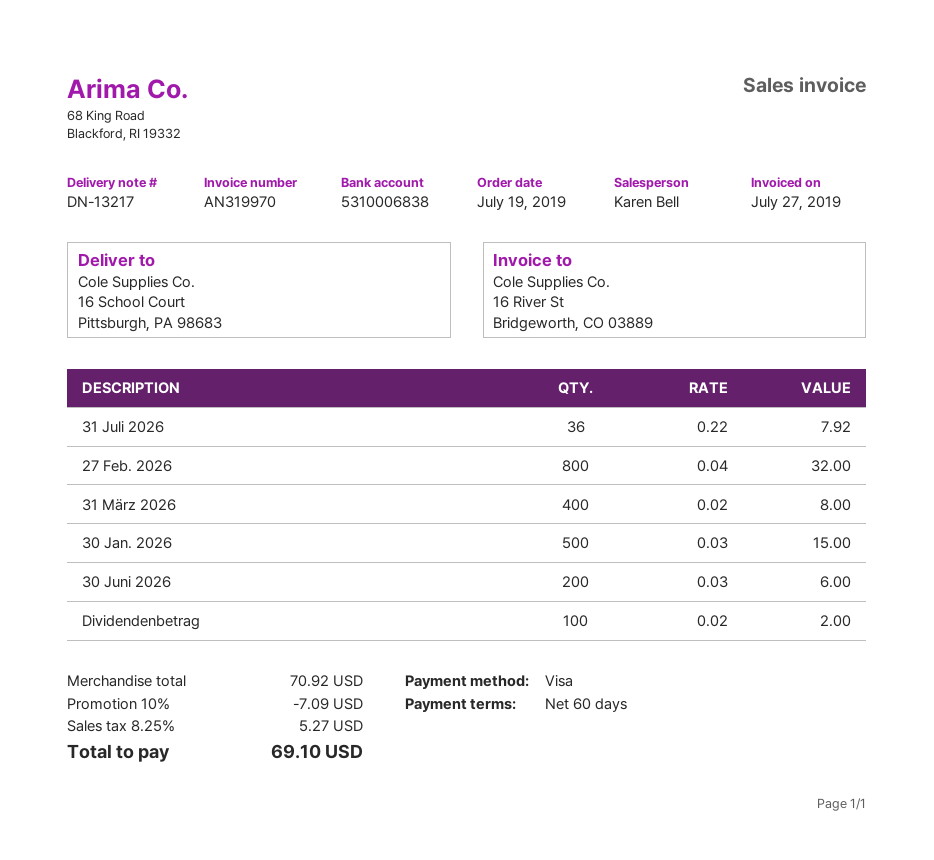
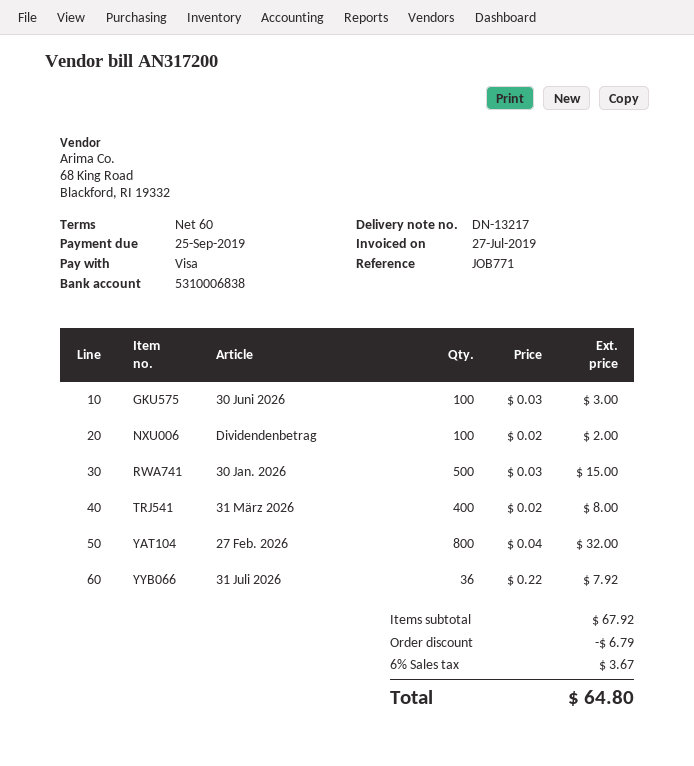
invoice number: AN319970 -> AN317200
30 Juni 2026: 200 x 0.03 = 6.00 -> 100 x 0.03 = 3.00
subtotal: 70.92 -> 67.92
discount: 7.09 -> 6.79
tax: 8.25% = 5.27 -> 6% = 3.67
total: 69.10 -> 64.80

